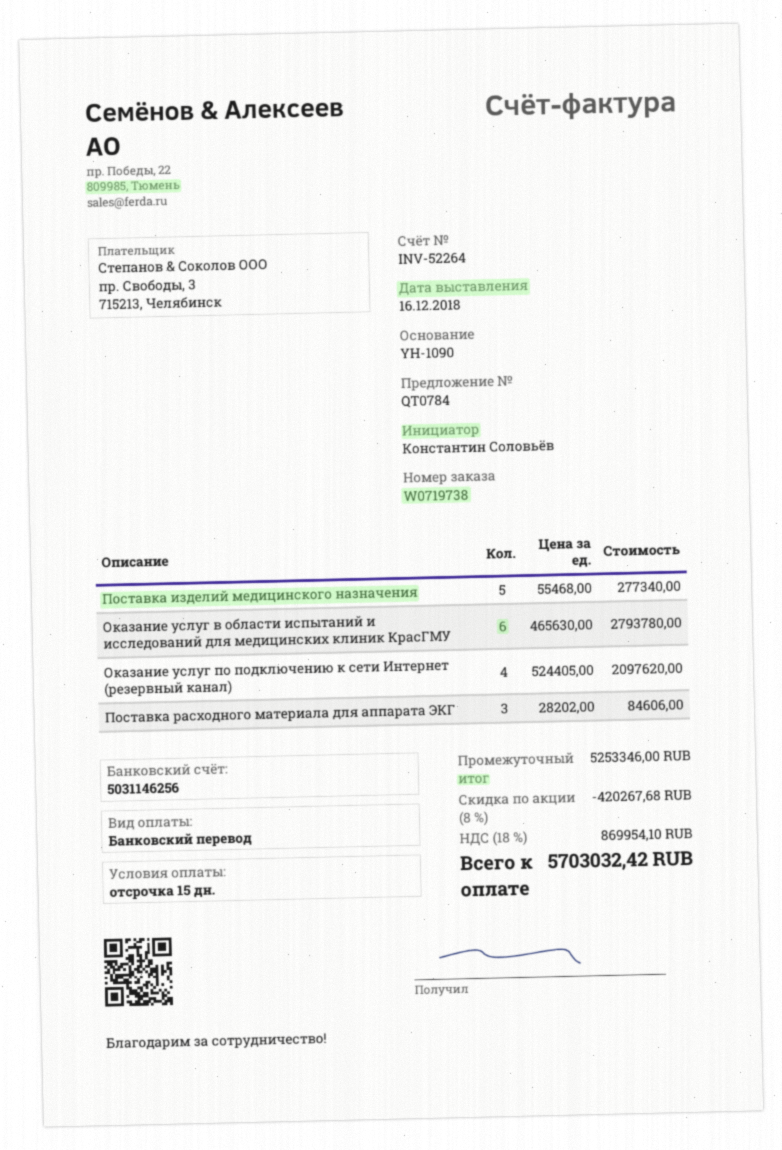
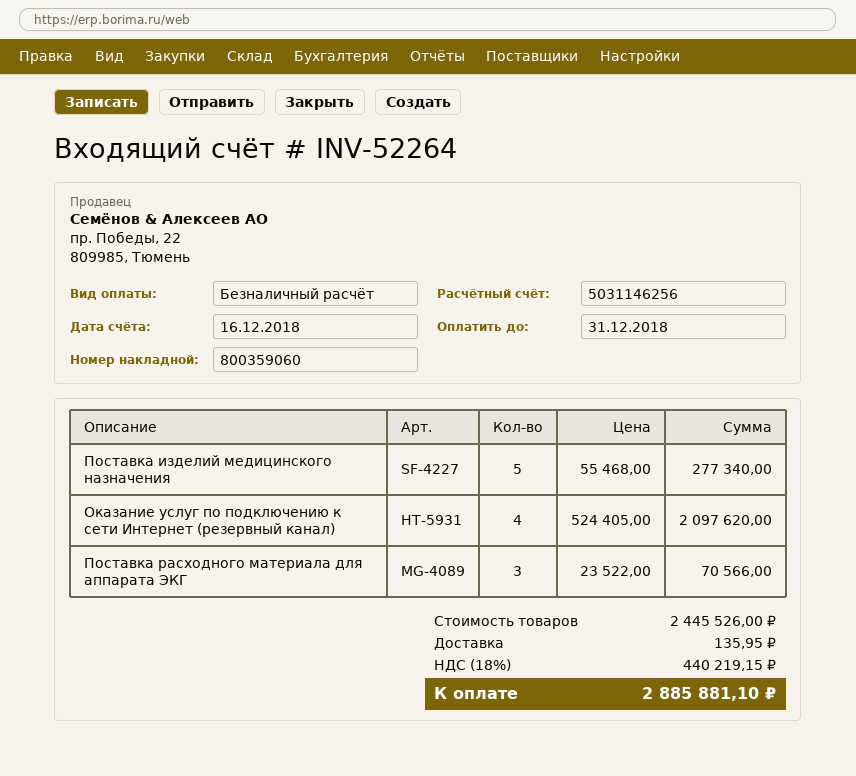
Оказание услуг в области испытаний и исследований для медицинских клиник КрасГМУ: 6 x 465630.00 = 2793780.00 -> none
Поставка расходного материала для аппарата ЭКГ: 3 x 28202.00 = 84606.00 -> 3 x 23522.00 = 70566.00
subtotal: 5253346.00 -> 2445526.00
discount: 8% = 420267.68 -> none
shipping: none -> 135.95
tax: 18% = 869954.10 -> 18% = 440219.15
total: 5703032.42 -> 2885881.10

